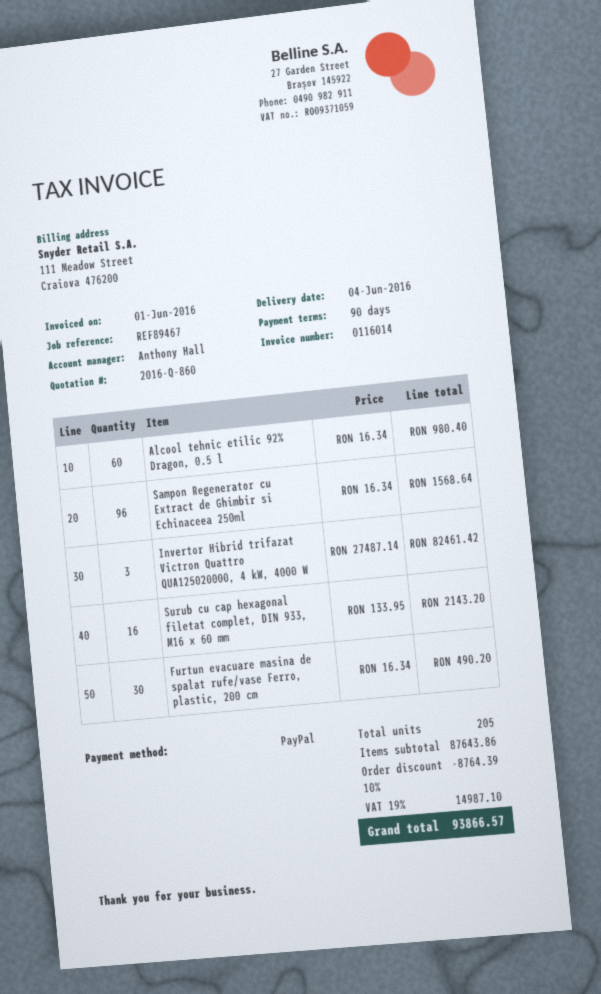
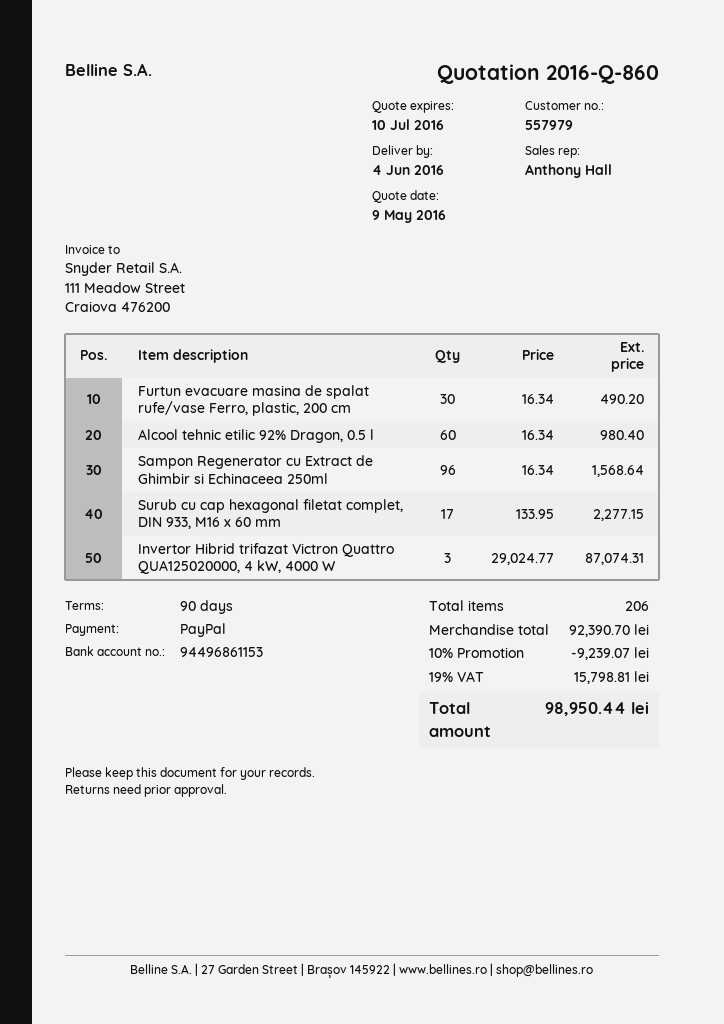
Invertor Hibrid trifazat Victron Quattro QUA125020000, 4 kW, 4000 W: 3 x 27487.14 = 82461.42 -> 3 x 29024.77 = 87074.31
Surub cu cap hexagonal filetat complet, DIN 933, M16 x 60 mm: 16 x 133.95 = 2143.20 -> 17 x 133.95 = 2277.15
total quantity: 205 -> 206
subtotal: 87643.86 -> 92390.70
discount: 10% = 8764.39 -> 10% = 9239.07
tax: 19% = 14987.10 -> 19% = 15798.81
total: 93866.57 -> 98950.44

